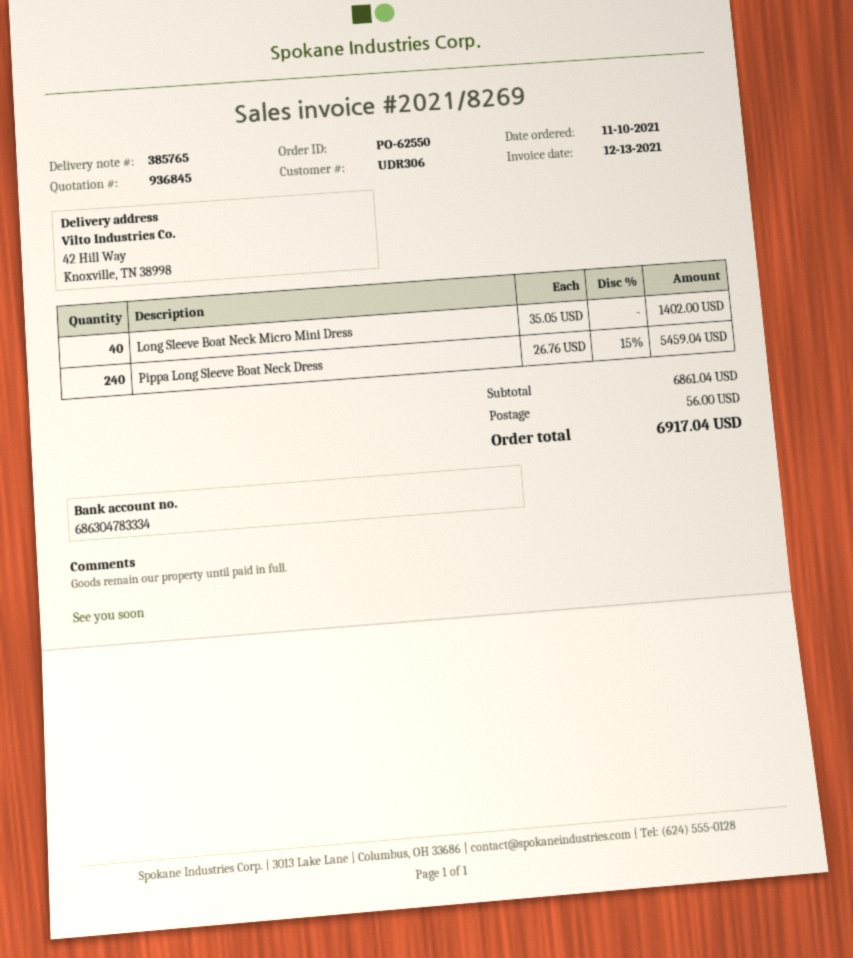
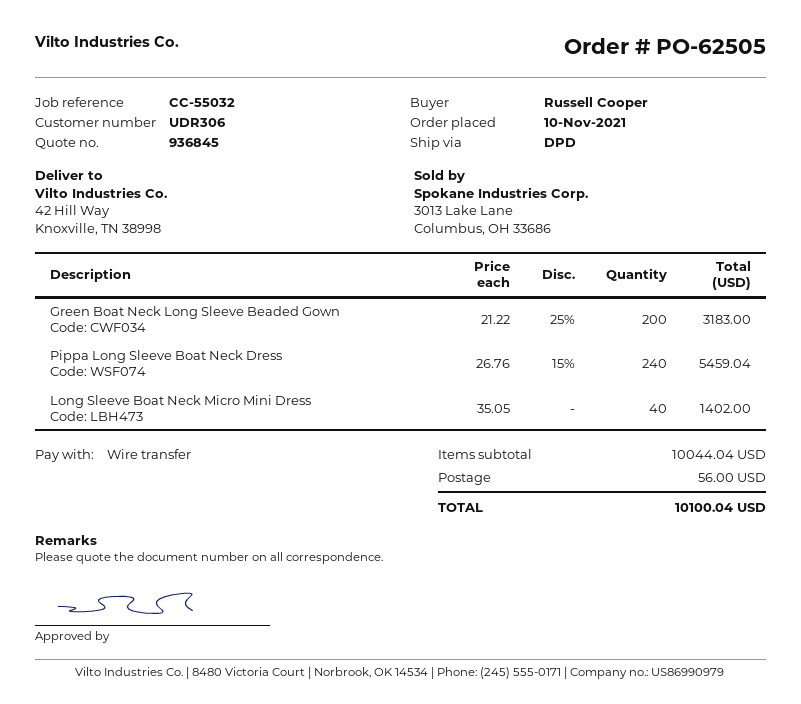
order number: PO-62550 -> PO-62505
Green Boat Neck Long Sleeve Beaded Gown: none -> 200 x 21.22 - 25% = 3183.00
subtotal: 6861.04 -> 10044.04
total: 6917.04 -> 10100.04

